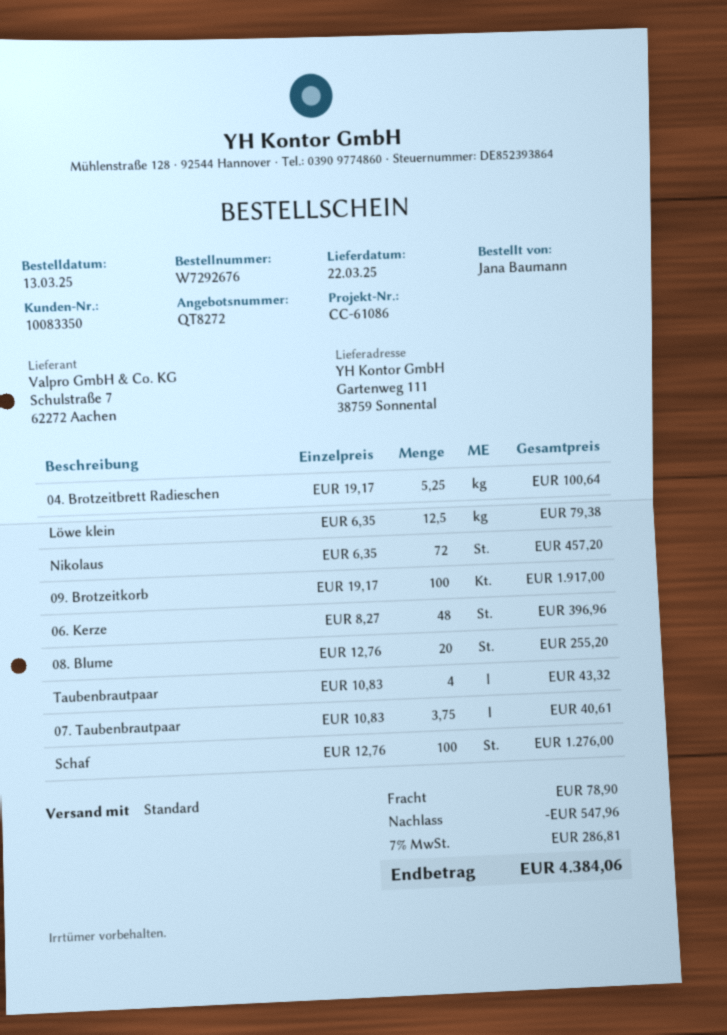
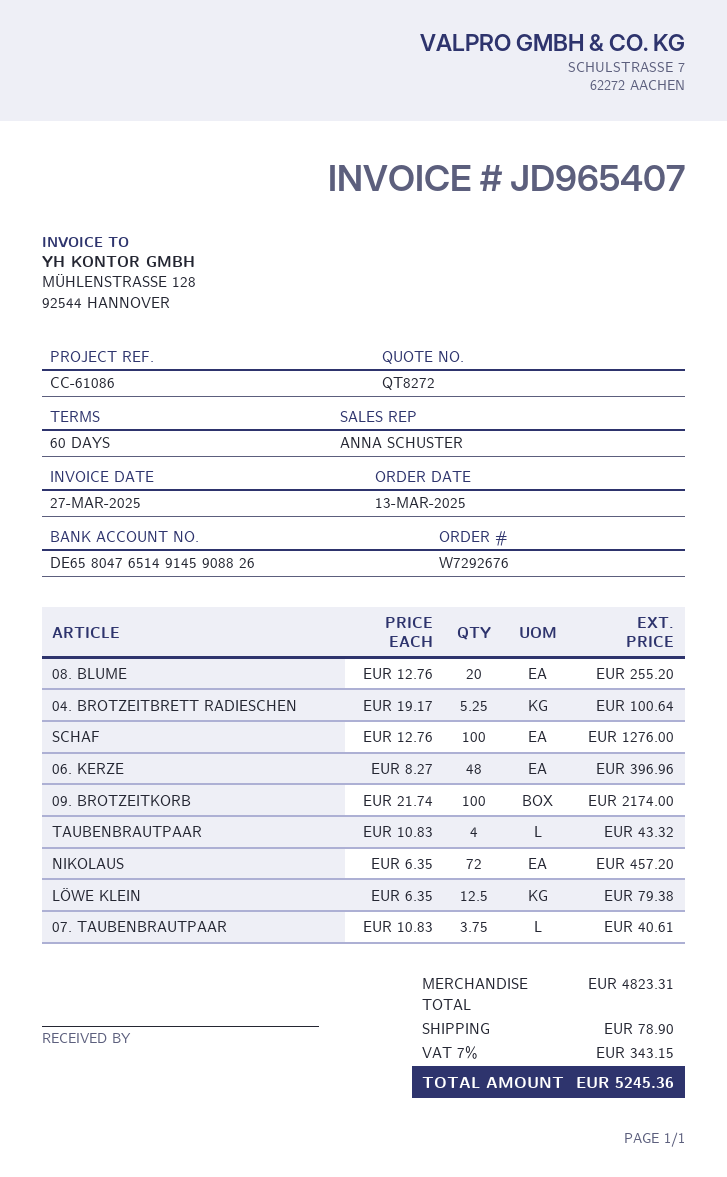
09. Brotzeitkorb: 100 x 19.17 = 1917.00 -> 100 x 21.74 = 2174.00
discount: 547.96 -> none
tax: 7% = 286.81 -> 7% = 343.15
total: 4384.06 -> 5245.36

